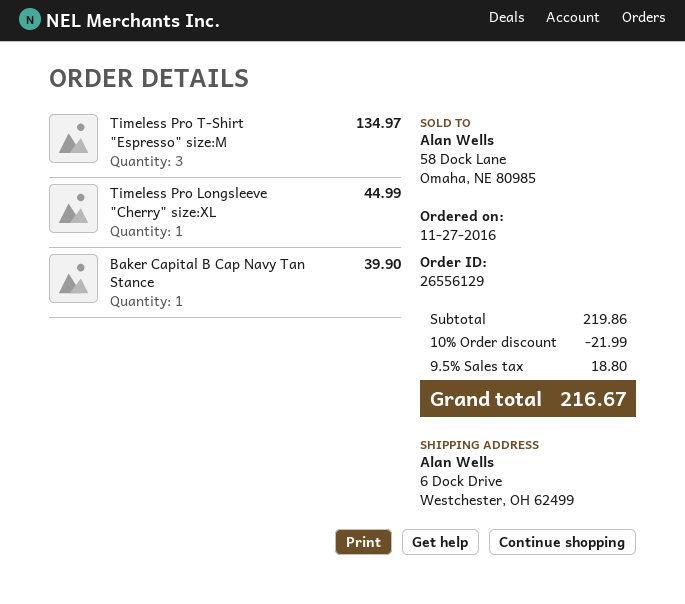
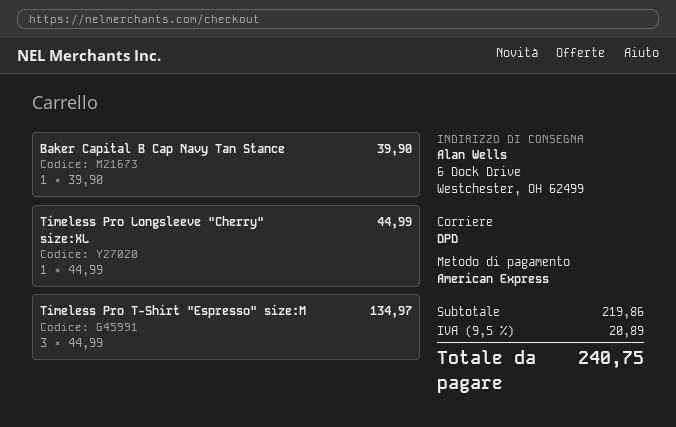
discount: 10% = 21.99 -> none
tax: 9.5% = 18.80 -> 9.5% = 20.89
total: 216.67 -> 240.75

